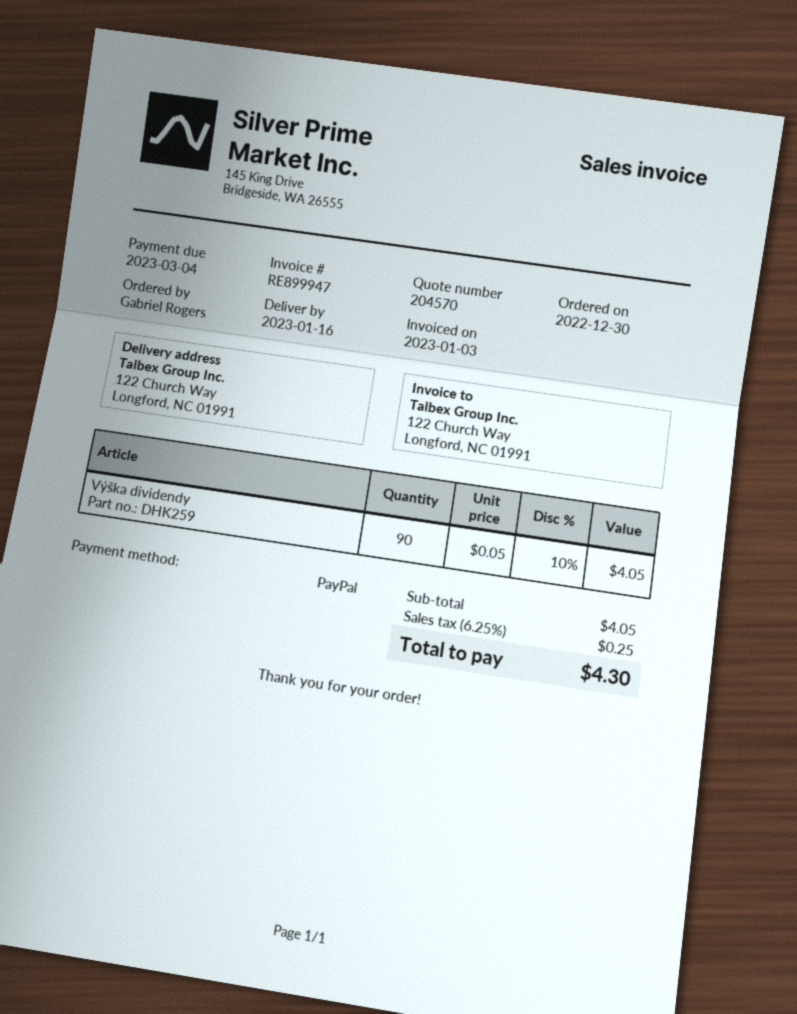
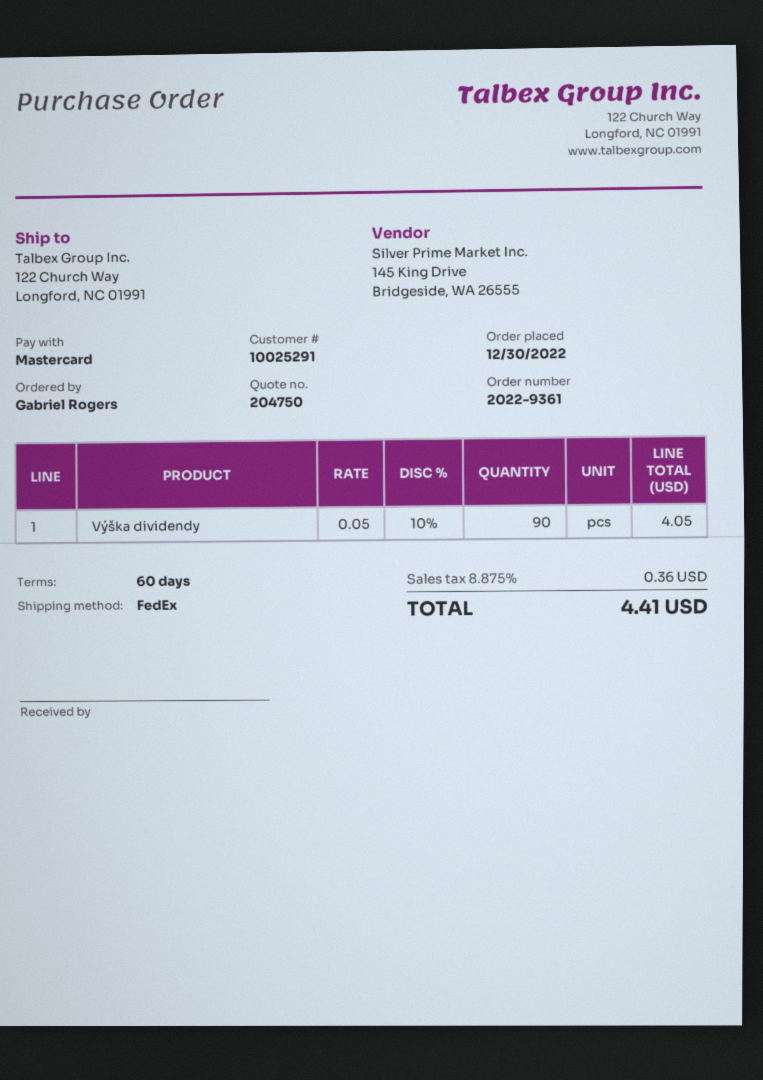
quote number: 204570 -> 204750
payment method: PayPal -> Mastercard
tax: 6.25% = 0.25 -> 8.875% = 0.36
total: 4.30 -> 4.41

